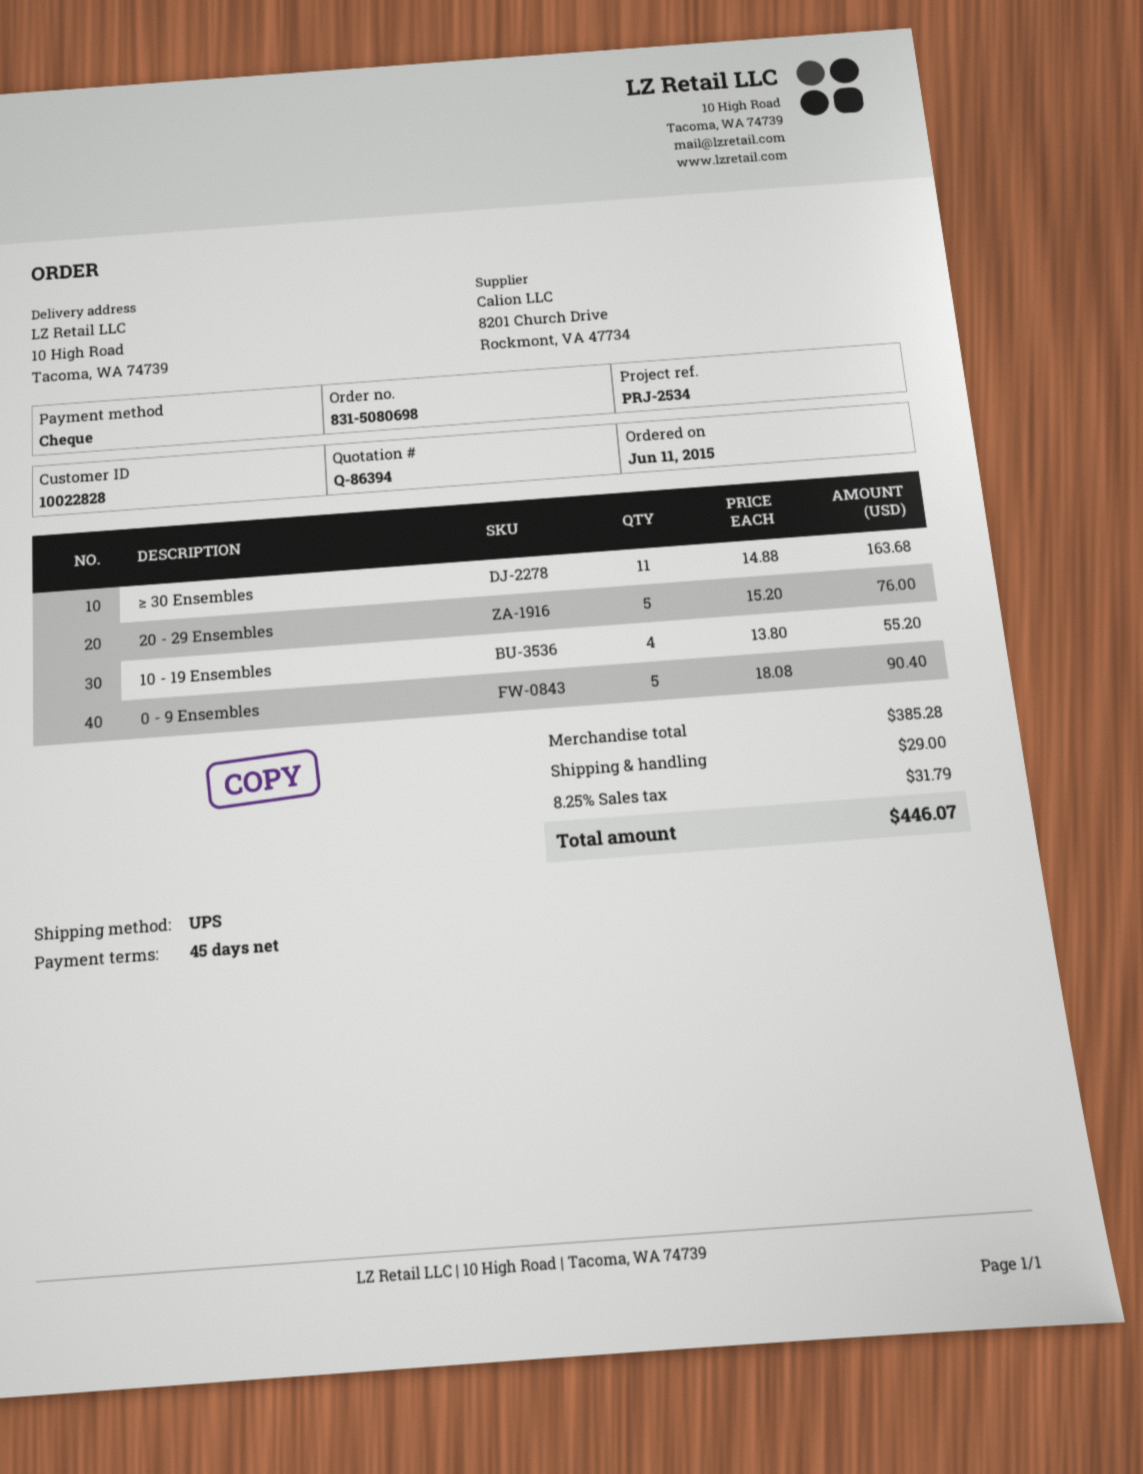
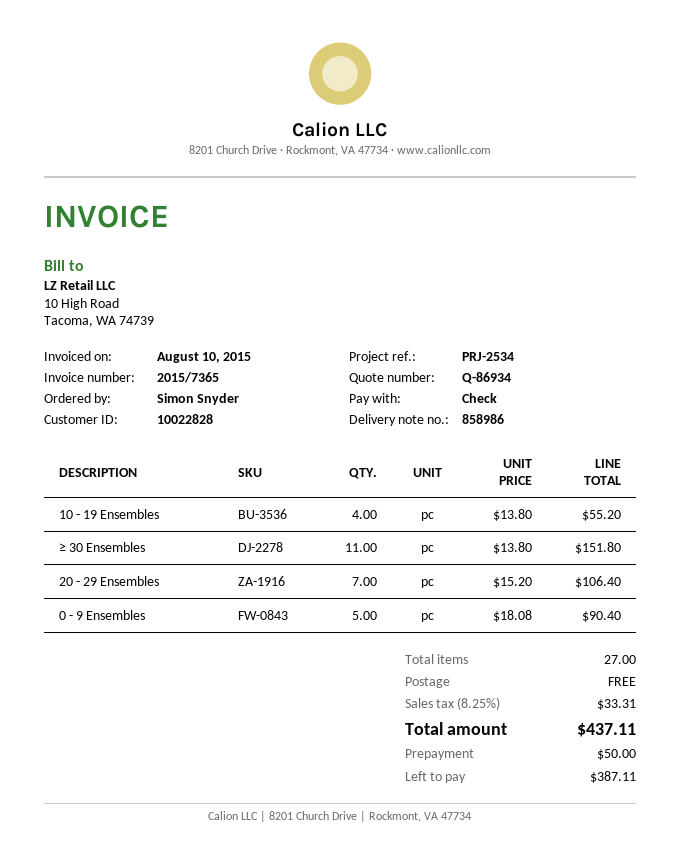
quote number: Q-86394 -> Q-86934
≥ 30 Ensembles: 11 x 14.88 = 163.68 -> 11 x 13.80 = 151.80
20 - 29 Ensembles: 5 x 15.20 = 76.00 -> 7 x 15.20 = 106.40
shipping: 29.00 -> 0.00
tax: 8.25% = 31.79 -> 8.25% = 33.31
total: 446.07 -> 437.11

